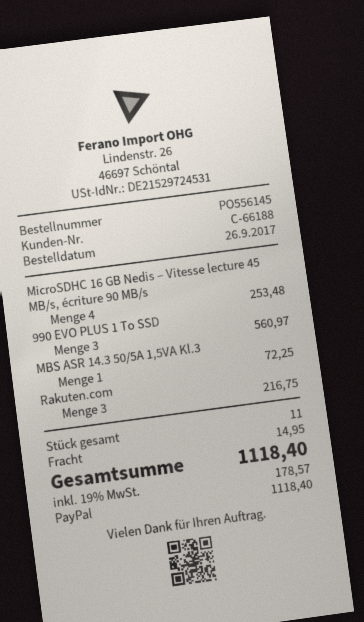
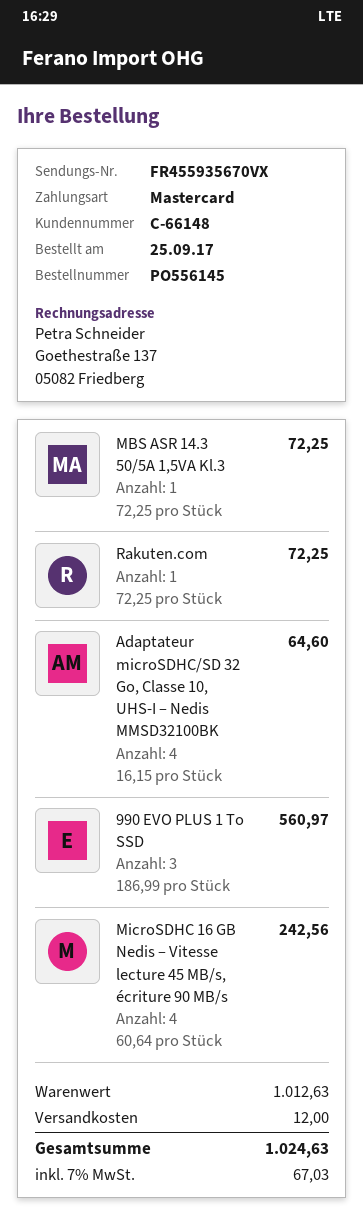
order date: 2017-09-26 -> 2017-09-25
customer number: C-66188 -> C-66148
payment method: PayPal -> Mastercard
MicroSDHC 16 GB Nedis – Vitesse lecture 45 MB/s, écriture 90 MB/s: 4 for 253.48 -> 4 for 242.56
Rakuten.com: 3 for 216.75 -> 1 for 72.25
Adaptateur microSDHC/SD 32 Go, Classe 10, UHS‑I – Nedis MMSD32100BK: none -> 4 for 64.60
shipping: 14.95 -> 12.00
tax: 19% = 178.57 -> 7% = 67.03
total: 1118.40 -> 1024.63

